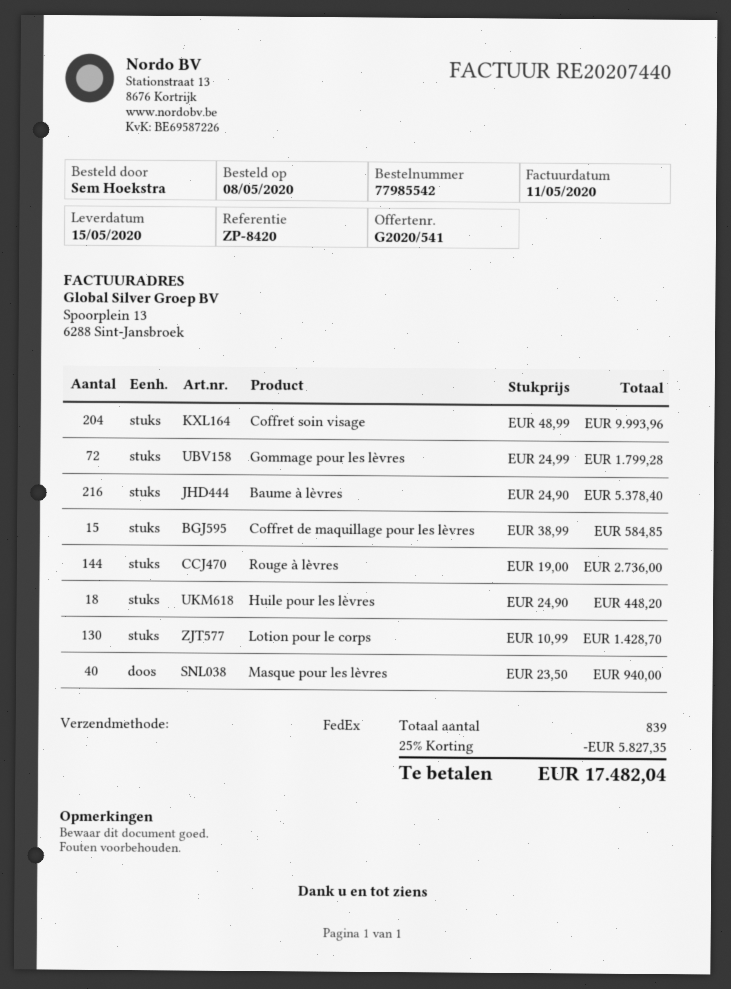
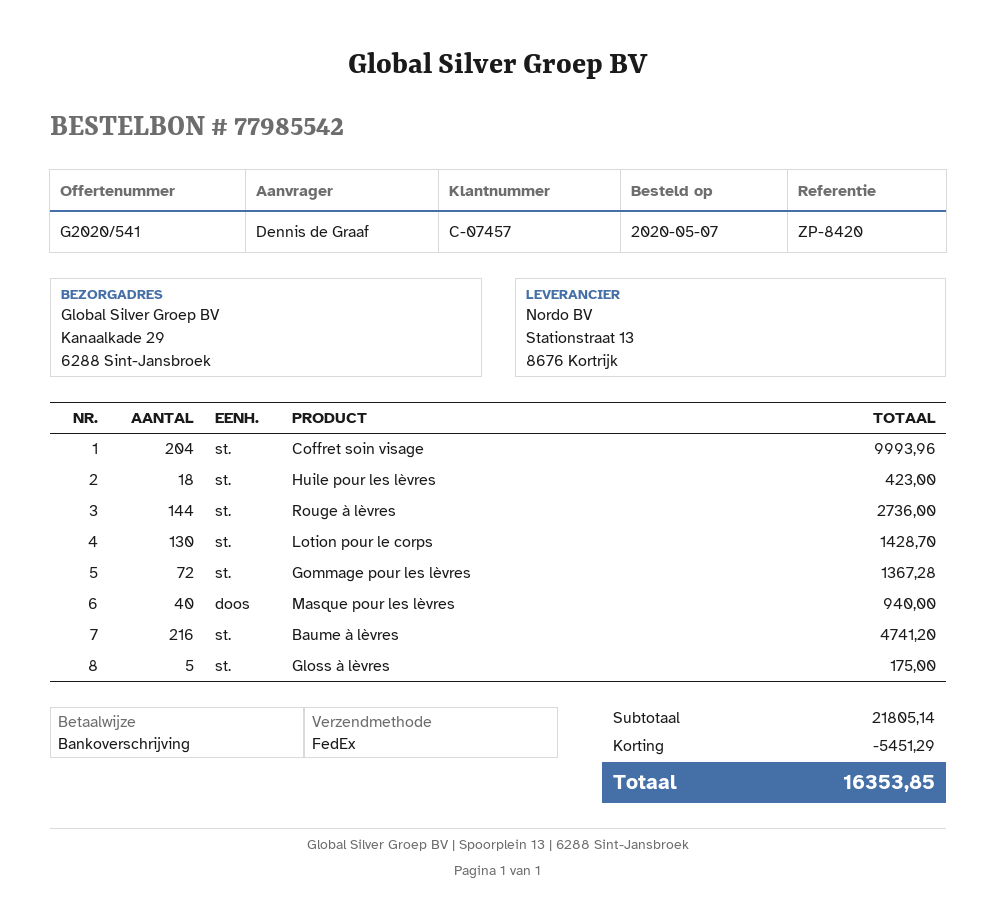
order date: 2020-05-08 -> 2020-05-07
ordered by: Sem Hoekstra -> Dennis de Graaf
Gommage pour les lèvres: 72 for 1799.28 -> 72 for 1367.28
Baume à lèvres: 216 for 5378.40 -> 216 for 4741.20
Coffret de maquillage pour les lèvres: 15 for 584.85 -> none
Huile pour les lèvres: 18 for 448.20 -> 18 for 423.00
Gloss à lèvres: none -> 5 for 175.00
discount: 5827.35 -> 5451.29
total: 17482.04 -> 16353.85

